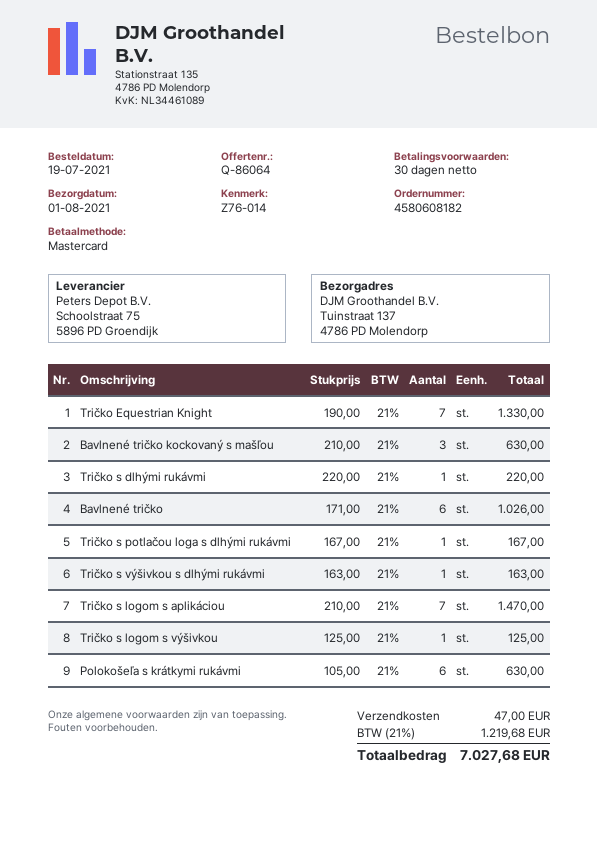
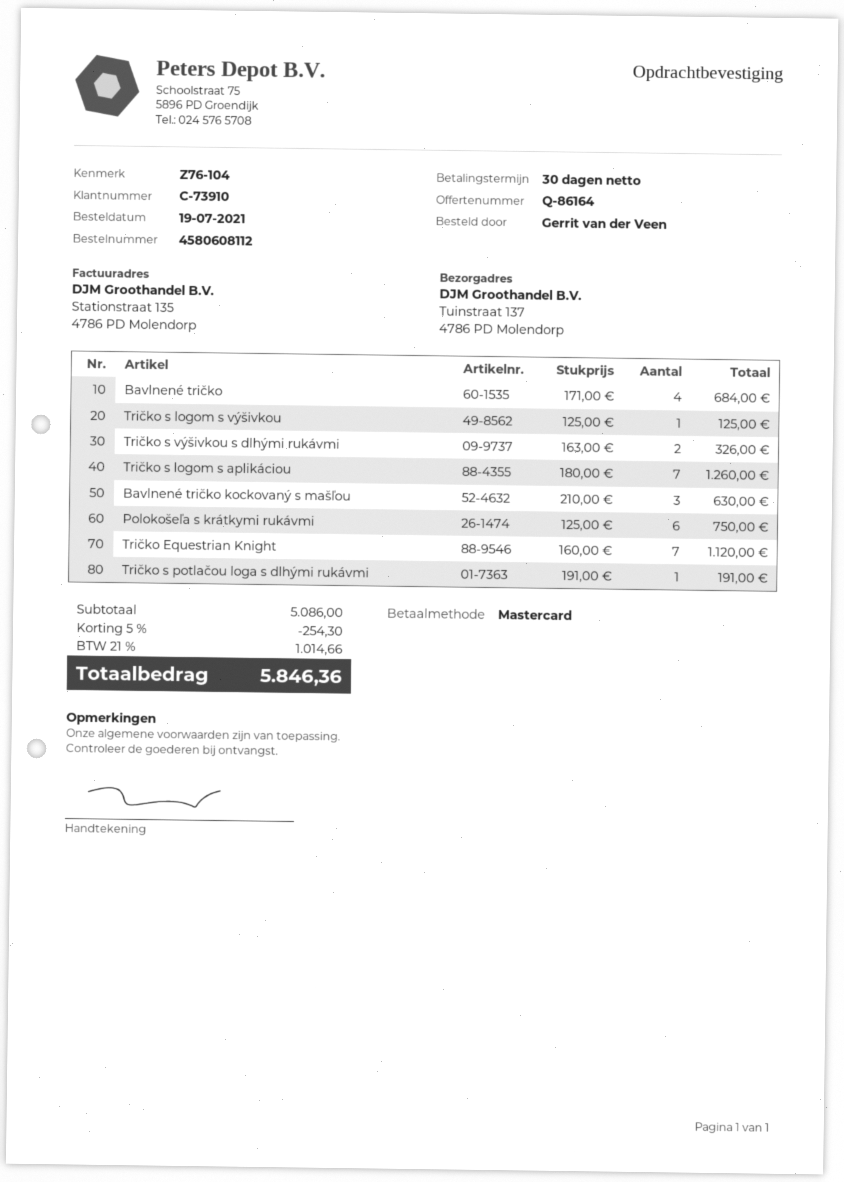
quote number: Q-86064 -> Q-86164
order number: 4580608182 -> 4580608112
reference: Z76-014 -> Z76-104
Tričko Equestrian Knight: 7 x 190.00 = 1330.00 -> 7 x 160.00 = 1120.00
Tričko s dlhými rukávmi: 1 x 220.00 = 220.00 -> none
Bavlnené tričko: 6 x 171.00 = 1026.00 -> 4 x 171.00 = 684.00
Tričko s potlačou loga s dlhými rukávmi: 1 x 167.00 = 167.00 -> 1 x 191.00 = 191.00
Tričko s výšivkou s dlhými rukávmi: 1 x 163.00 = 163.00 -> 2 x 163.00 = 326.00
Tričko s logom s aplikáciou: 7 x 210.00 = 1470.00 -> 7 x 180.00 = 1260.00
Polokošeľa s krátkymi rukávmi: 6 x 105.00 = 630.00 -> 6 x 125.00 = 750.00
discount: none -> 5% = 254.30
shipping: 47.00 -> none
tax: 21% = 1219.68 -> 21% = 1014.66
total: 7027.68 -> 5846.36

